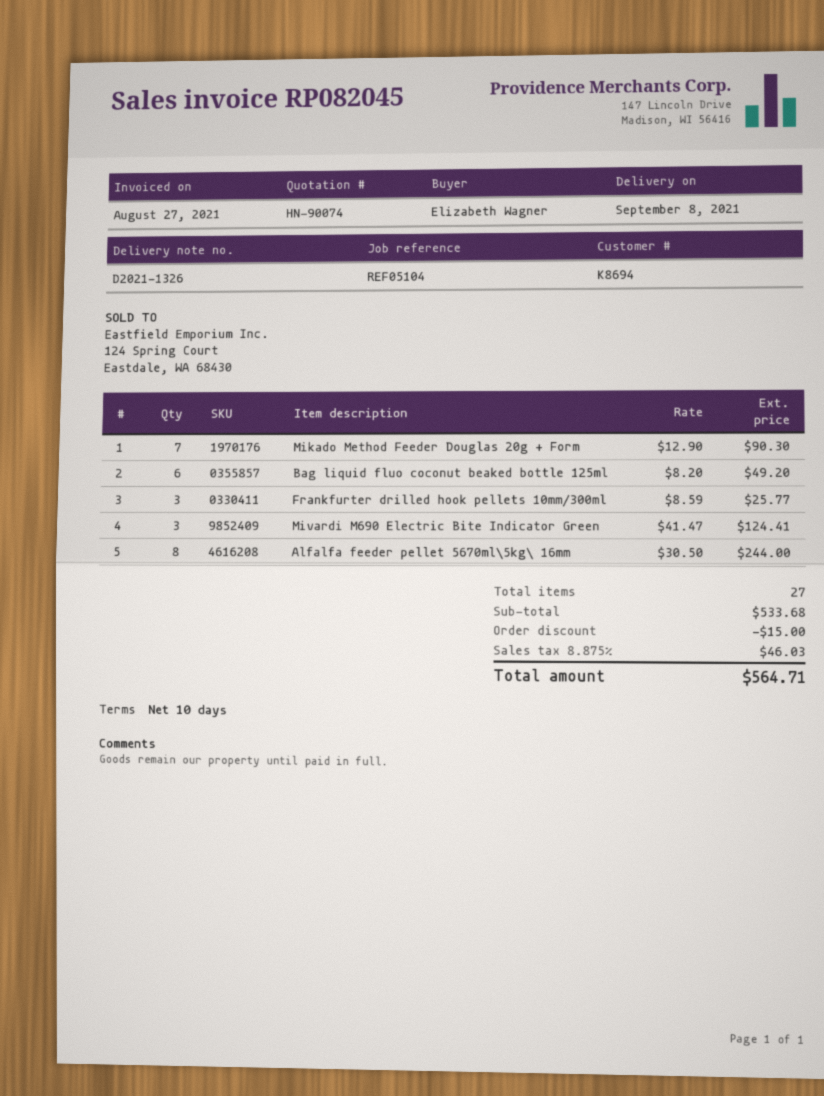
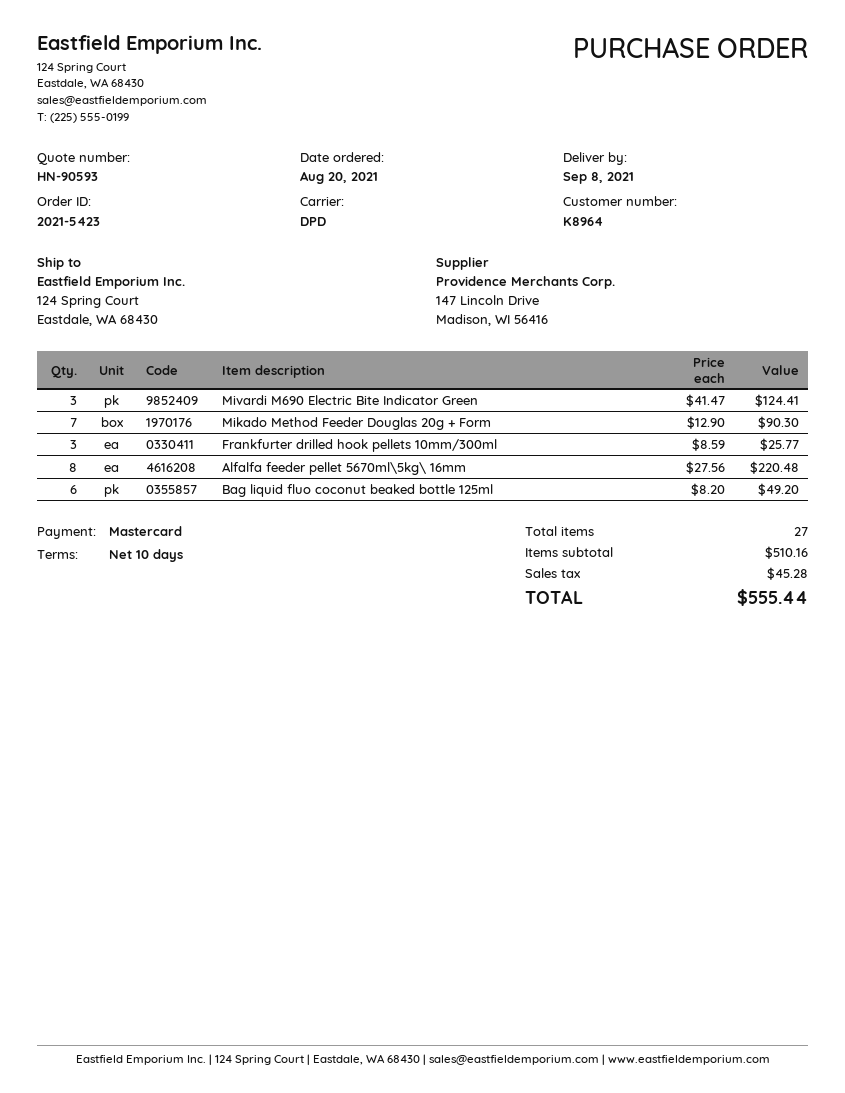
quote number: HN-90074 -> HN-90593
customer number: K8694 -> K8964
Alfalfa feeder pellet 5670ml\5kg\ 16mm: 8 x 30.50 = 244.00 -> 8 x 27.56 = 220.48
subtotal: 533.68 -> 510.16
discount: 15.00 -> none
tax: 46.03 -> 45.28
total: 564.71 -> 555.44

